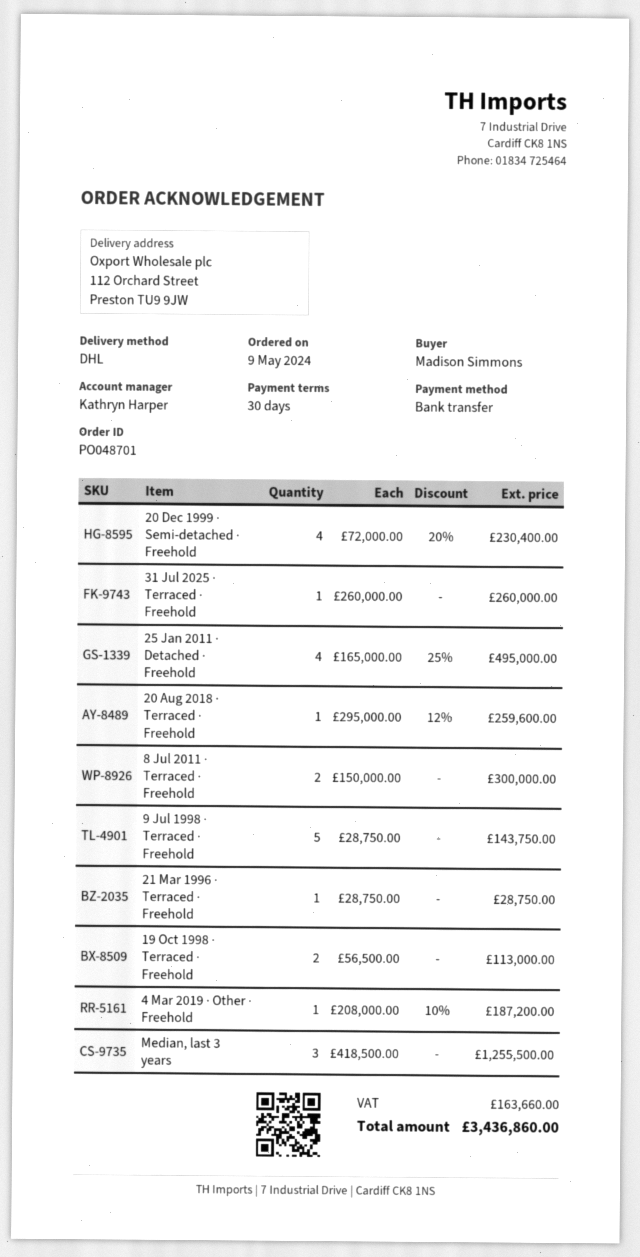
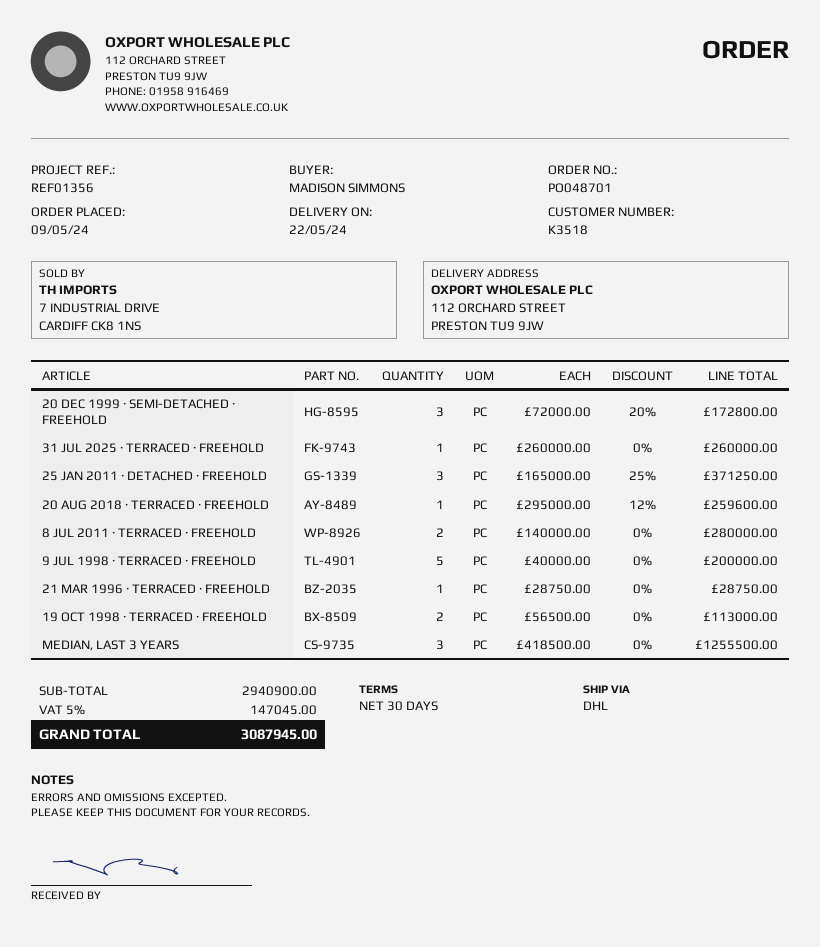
20 Dec 1999 · Semi-detached · Freehold: 4 x 72000.00 - 20% = 230400.00 -> 3 x 72000.00 - 20% = 172800.00
25 Jan 2011 · Detached · Freehold: 4 x 165000.00 - 25% = 495000.00 -> 3 x 165000.00 - 25% = 371250.00
8 Jul 2011 · Terraced · Freehold: 2 x 150000.00 = 300000.00 -> 2 x 140000.00 = 280000.00
9 Jul 1998 · Terraced · Freehold: 5 x 28750.00 = 143750.00 -> 5 x 40000.00 = 200000.00
4 Mar 2019 · Other · Freehold: 1 x 208000.00 - 10% = 187200.00 -> none
tax: 163660.00 -> 147045.00
total: 3436860.00 -> 3087945.00

